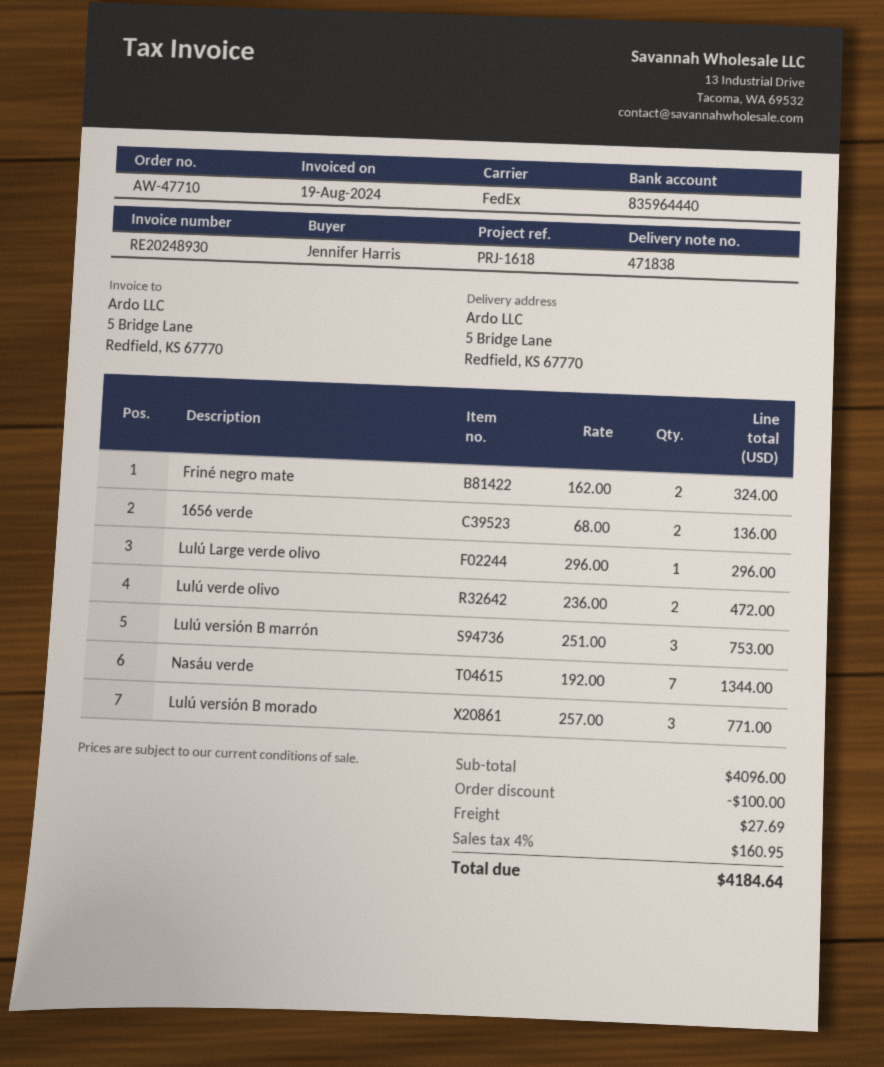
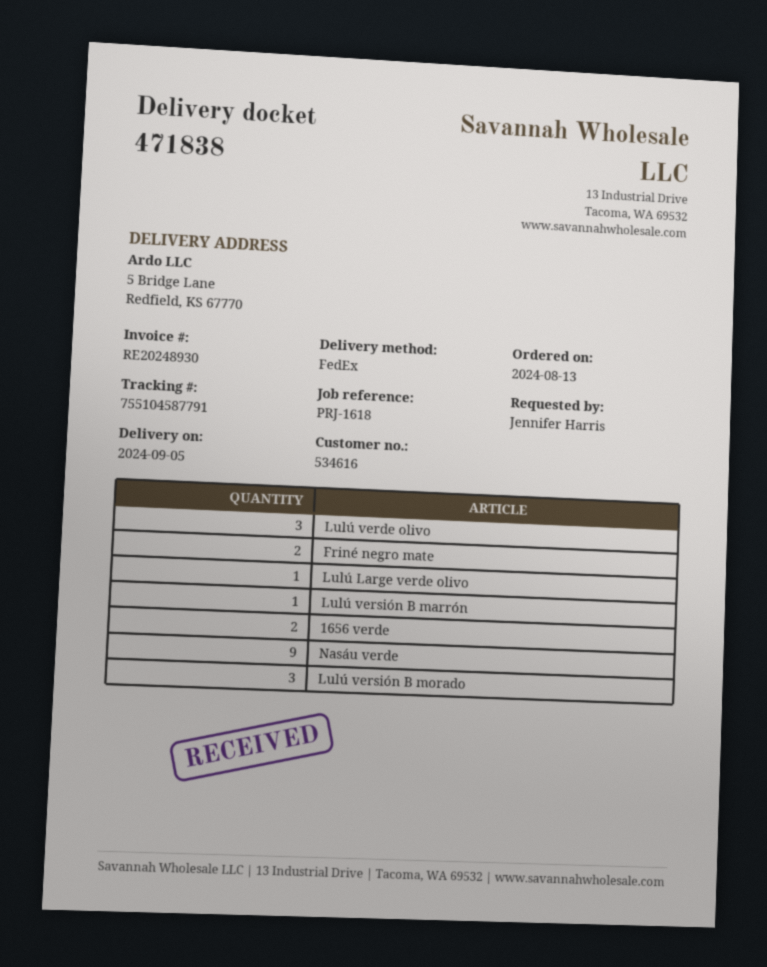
Lulú verde olivo: 2 -> 3
Lulú versión B marrón: 3 -> 1
Nasáu verde: 7 -> 9

